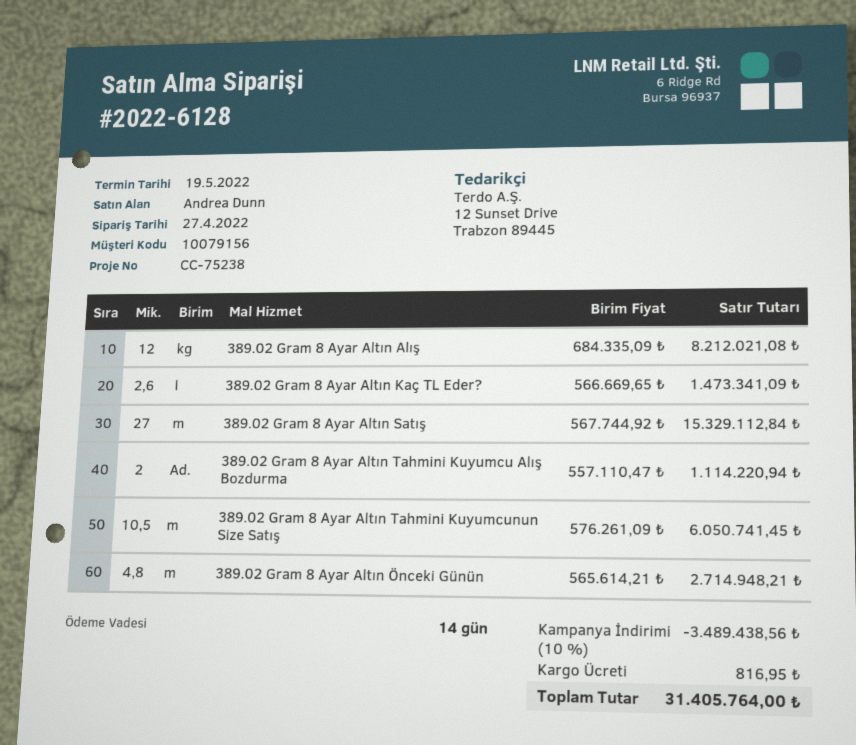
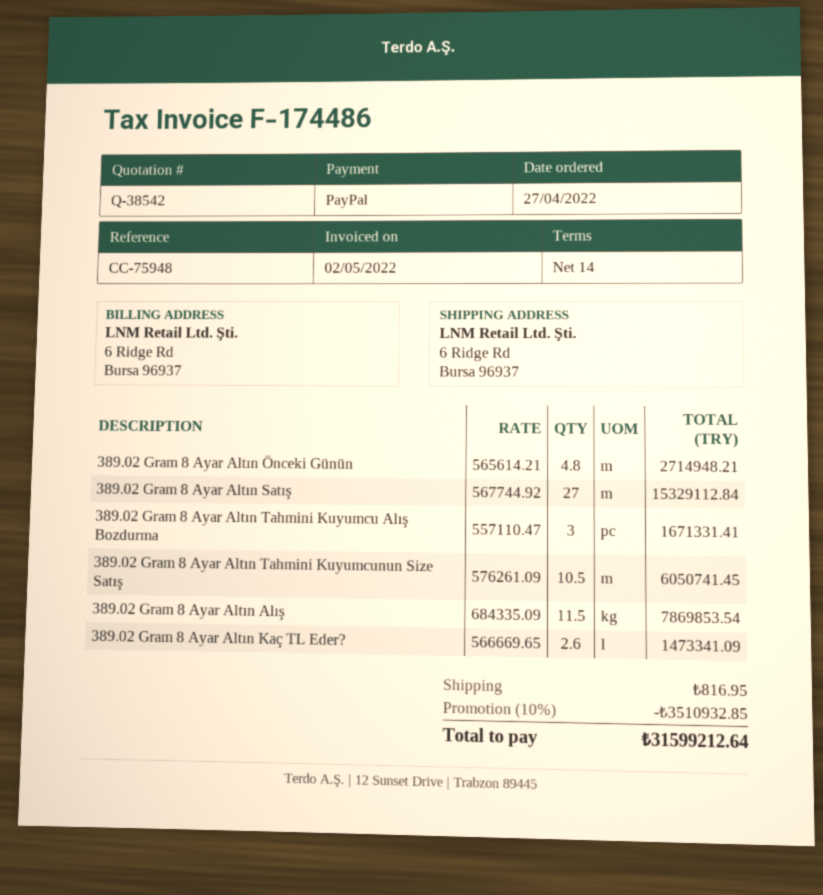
reference: CC-75238 -> CC-75948
389.02 Gram 8 Ayar Altın Alış: 12 x 684335.09 = 8212021.08 -> 11.5 x 684335.09 = 7869853.54
389.02 Gram 8 Ayar Altın Tahmini Kuyumcu Alış Bozdurma: 2 x 557110.47 = 1114220.94 -> 3 x 557110.47 = 1671331.41
discount: 10% = 3489438.56 -> 10% = 3510932.85
total: 31405764.00 -> 31599212.64

